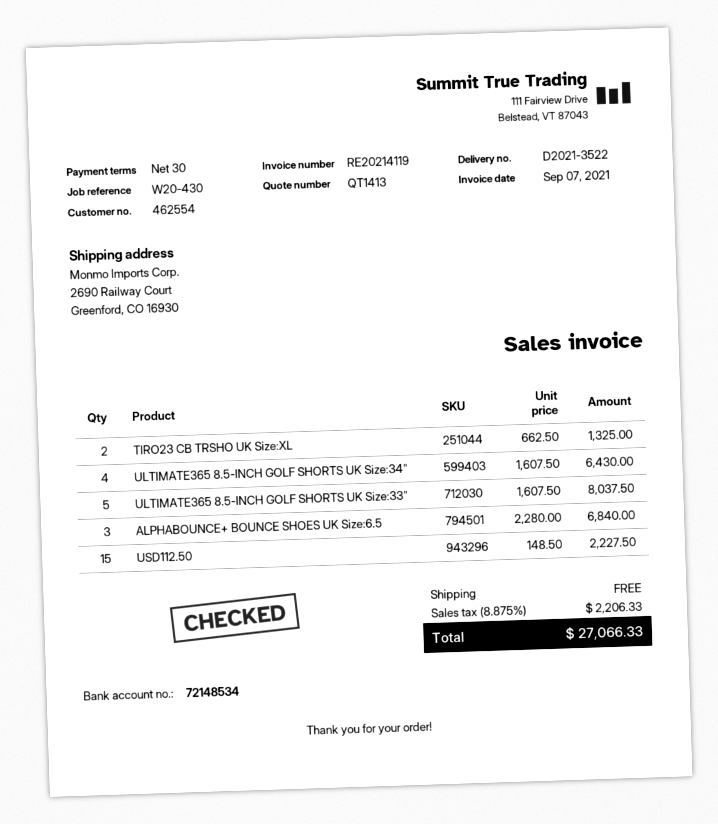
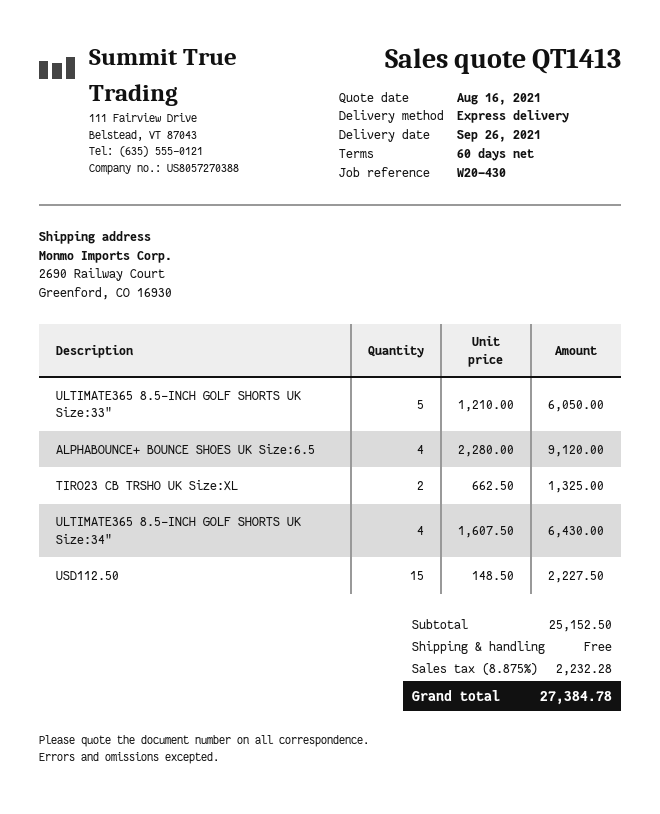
payment terms: 30 days -> 60 days
ULTIMATE365 8.5-INCH GOLF SHORTS UK Size:33": 5 x 1607.50 = 8037.50 -> 5 x 1210.00 = 6050.00
ALPHABOUNCE+ BOUNCE SHOES UK Size:6.5: 3 x 2280.00 = 6840.00 -> 4 x 2280.00 = 9120.00
tax: 8.875% = 2206.33 -> 8.875% = 2232.28
total: 27066.33 -> 27384.78

